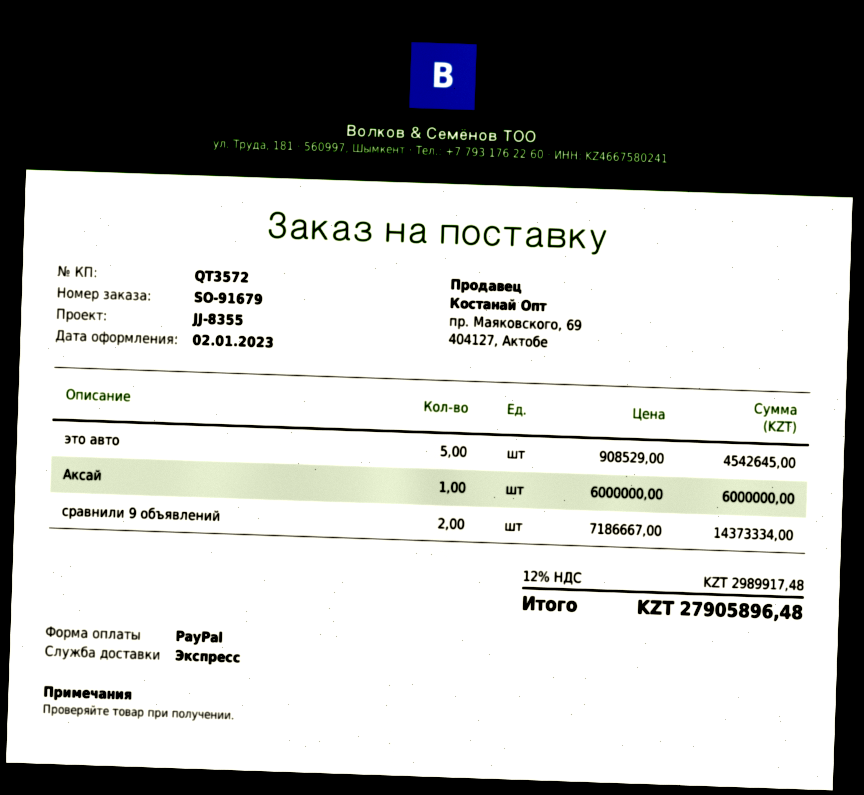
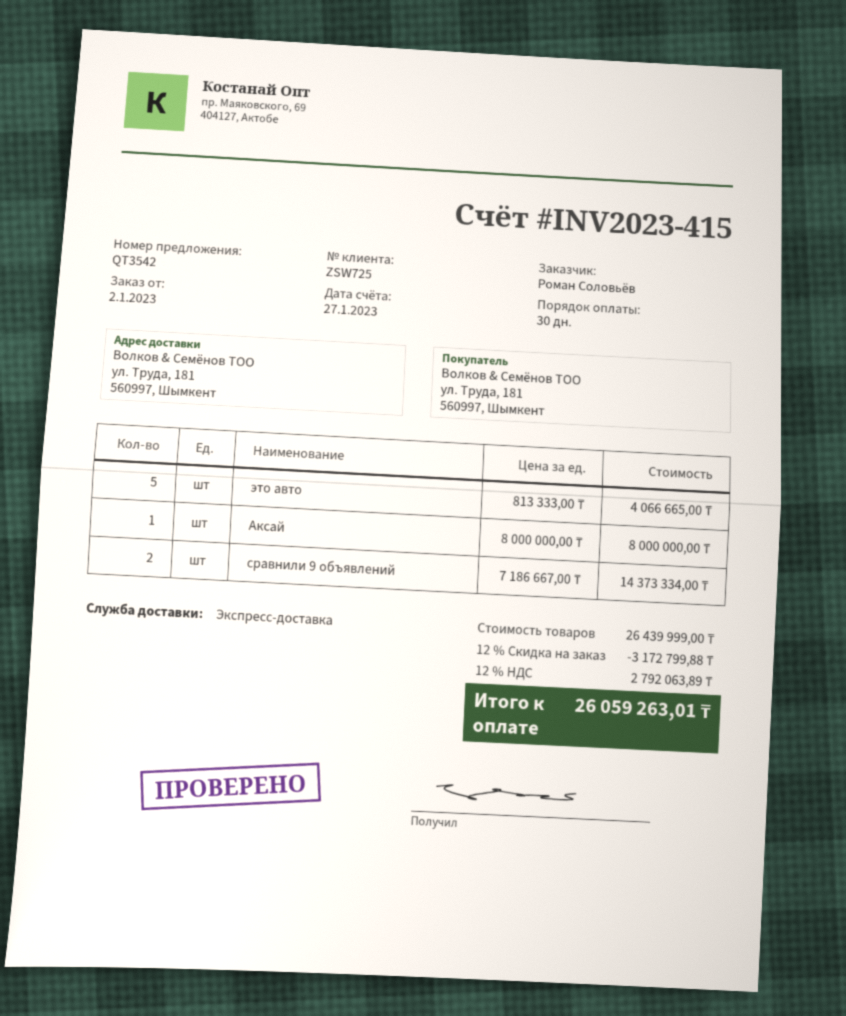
quote number: QT3572 -> QT3542
это авто: 5 x 908529.00 = 4542645.00 -> 5 x 813333.00 = 4066665.00
Аксай: 1 x 6000000.00 = 6000000.00 -> 1 x 8000000.00 = 8000000.00
discount: none -> 12% = 3172799.88
tax: 12% = 2989917.48 -> 12% = 2792063.89
total: 27905896.48 -> 26059263.01

